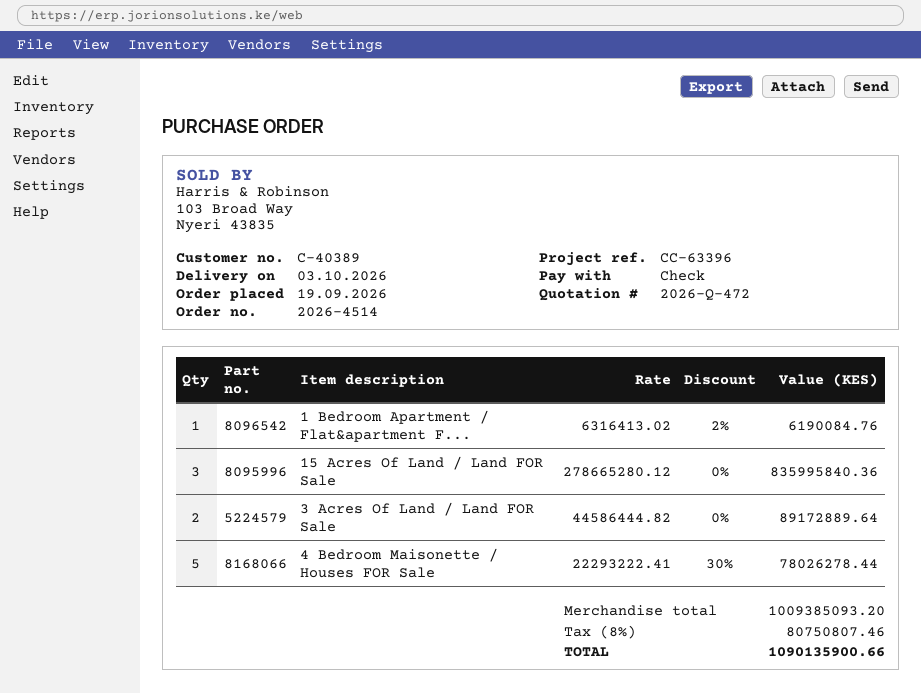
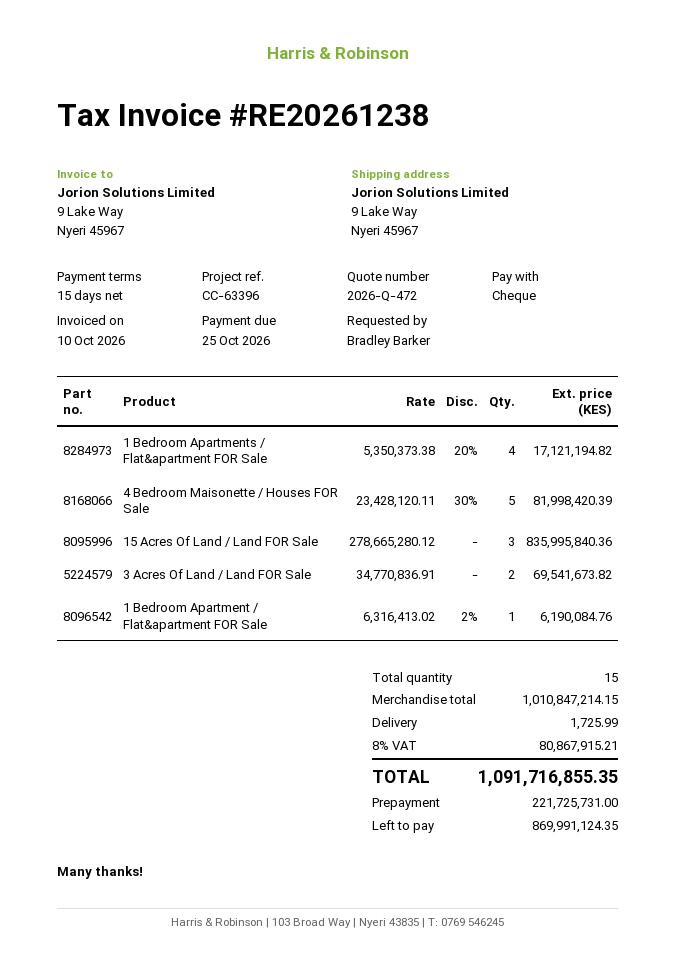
3 Acres Of Land / Land FOR Sale: 2 x 44586444.82 = 89172889.64 -> 2 x 34770836.91 = 69541673.82
4 Bedroom Maisonette / Houses FOR Sale: 5 x 22293222.41 - 30% = 78026278.44 -> 5 x 23428120.11 - 30% = 81998420.39
1 Bedroom Apartments / Flat&apartment FOR Sale: none -> 4 x 5350373.38 - 20% = 17121194.82
subtotal: 1009385093.20 -> 1010847214.15
shipping: none -> 1725.99
tax: 8% = 80750807.46 -> 8% = 80867915.21
total: 1090135900.66 -> 1091716855.35

